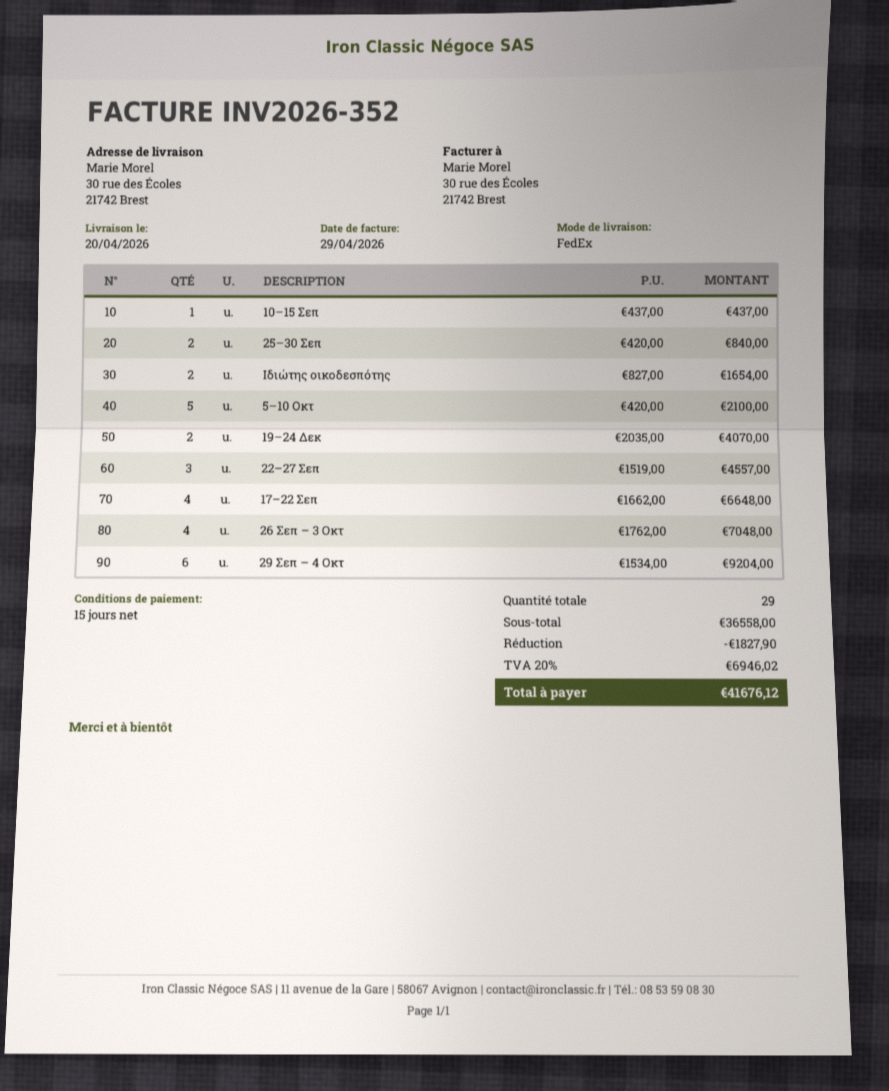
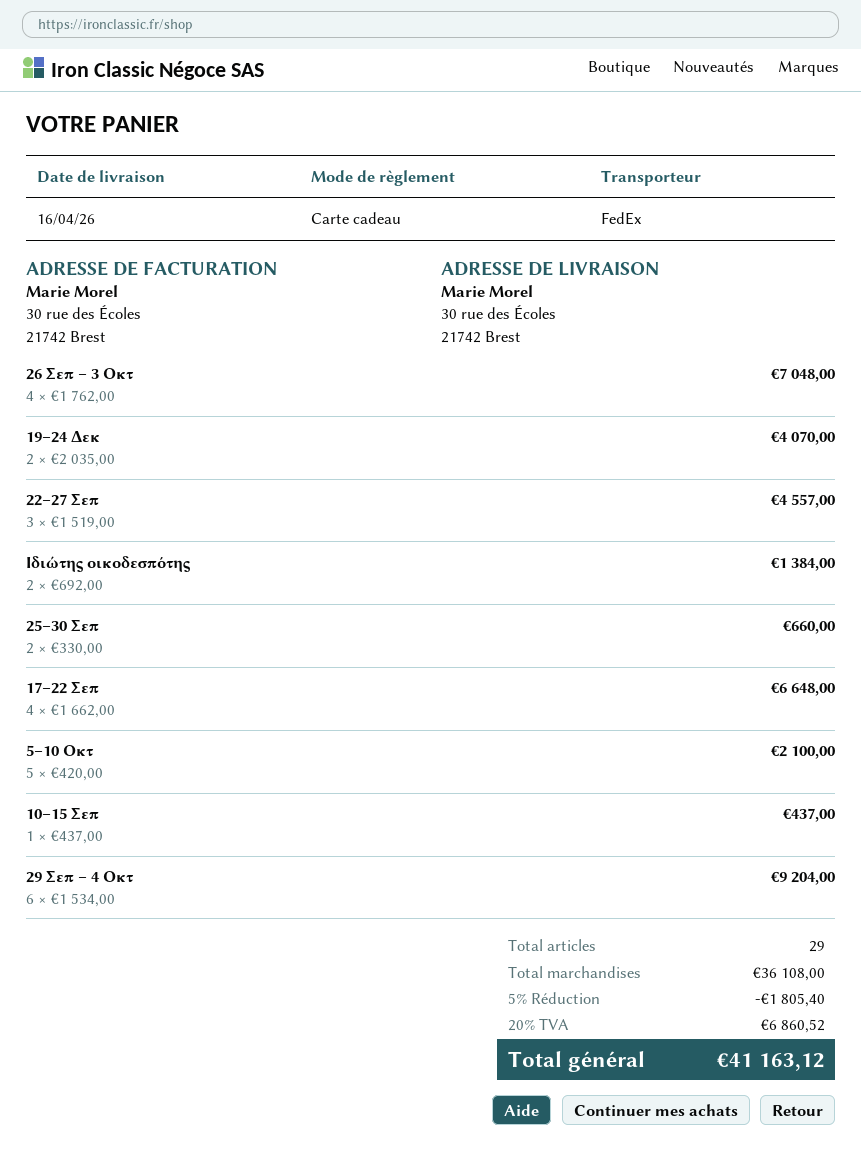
delivery date: 2026-04-20 -> 2026-04-16
25–30 Σεπ: 2 x 420.00 = 840.00 -> 2 x 330.00 = 660.00
Ιδιώτης οικοδεσπότης: 2 x 827.00 = 1654.00 -> 2 x 692.00 = 1384.00
subtotal: 36558.00 -> 36108.00
discount: 1827.90 -> 1805.40
tax: 20% = 6946.02 -> 20% = 6860.52
total: 41676.12 -> 41163.12

